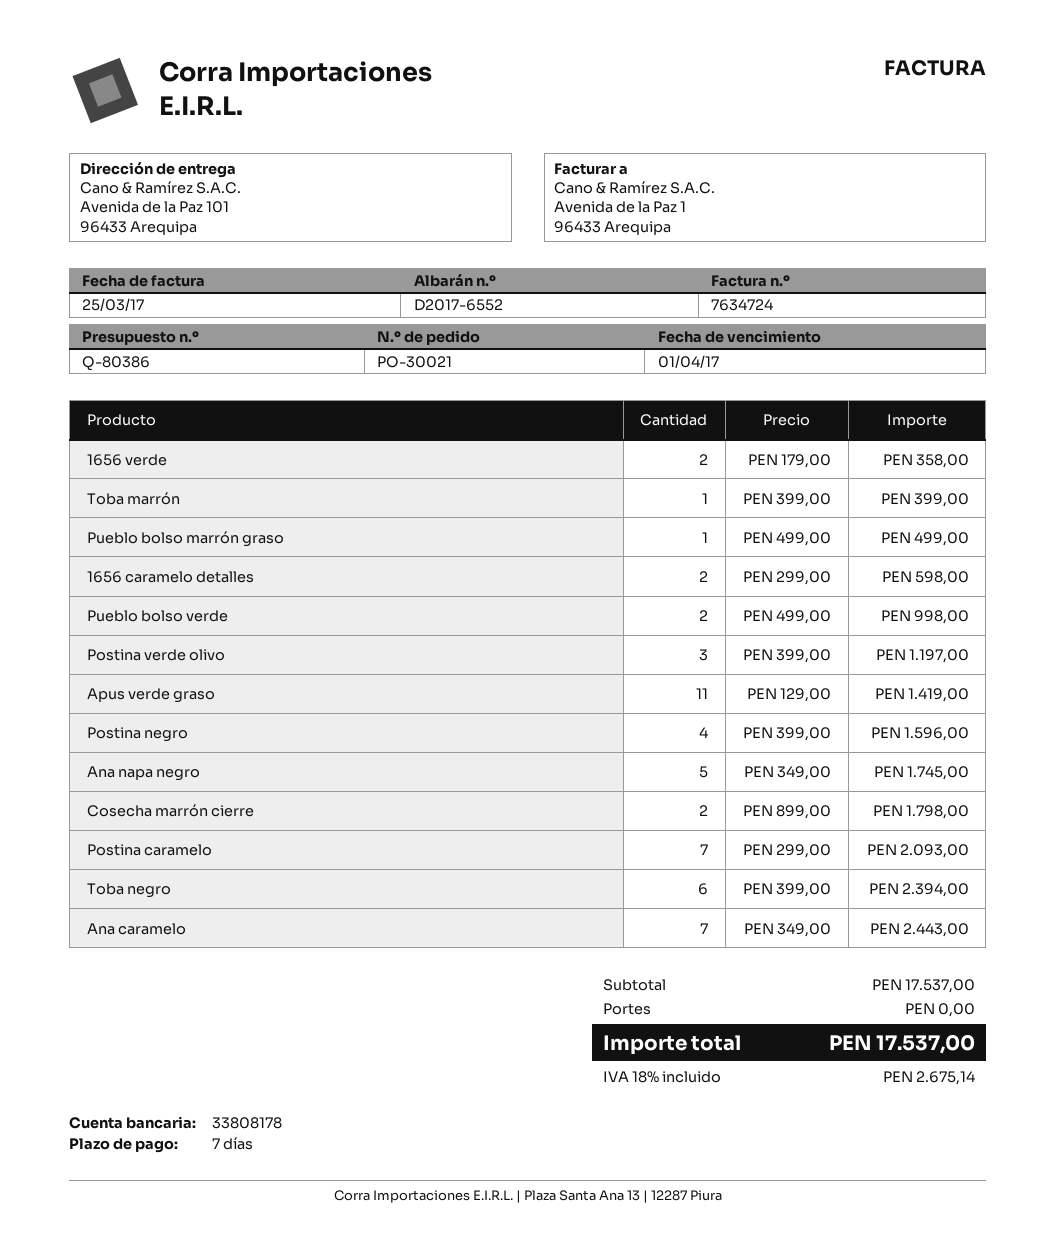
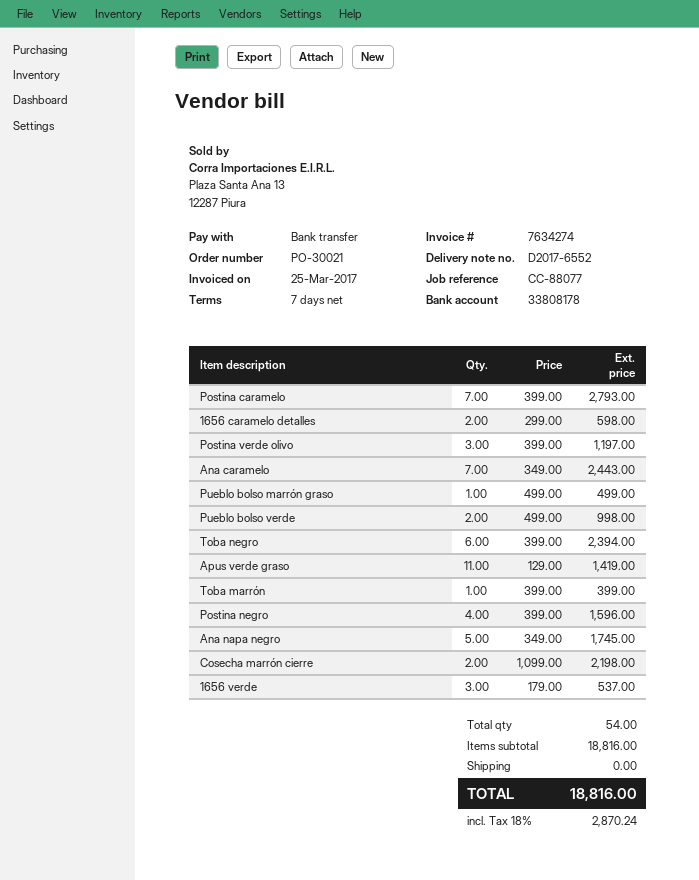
invoice number: 7634724 -> 7634274
1656 verde: 2 x 179.00 = 358.00 -> 3 x 179.00 = 537.00
Cosecha marrón cierre: 2 x 899.00 = 1798.00 -> 2 x 1099.00 = 2198.00
Postina caramelo: 7 x 299.00 = 2093.00 -> 7 x 399.00 = 2793.00
subtotal: 17537.00 -> 18816.00
tax: 18% = 2675.14 -> 18% = 2870.24
total: 17537.00 -> 18816.00

